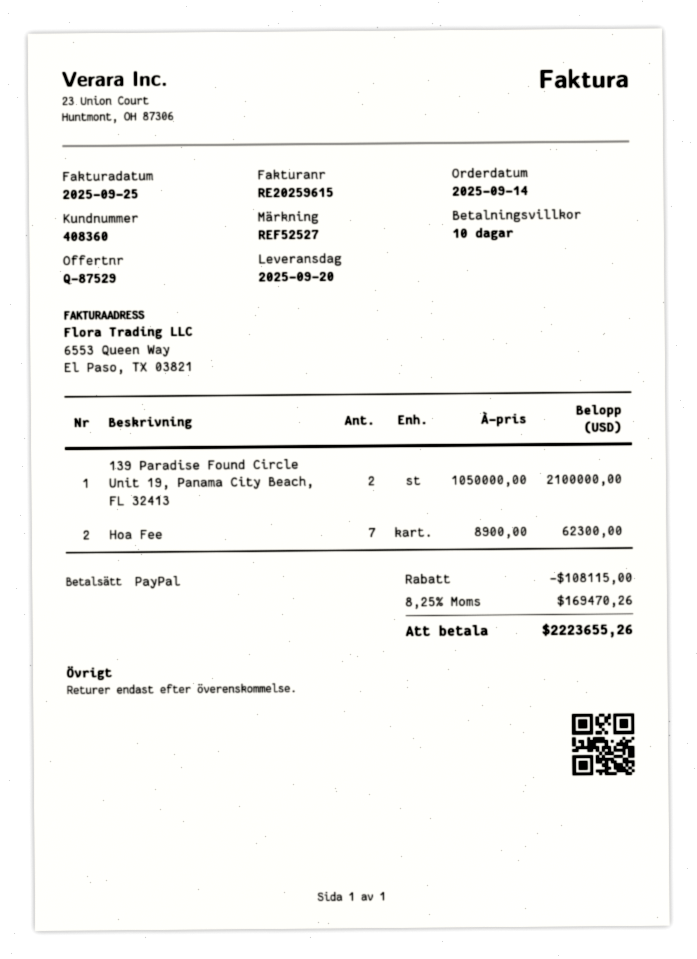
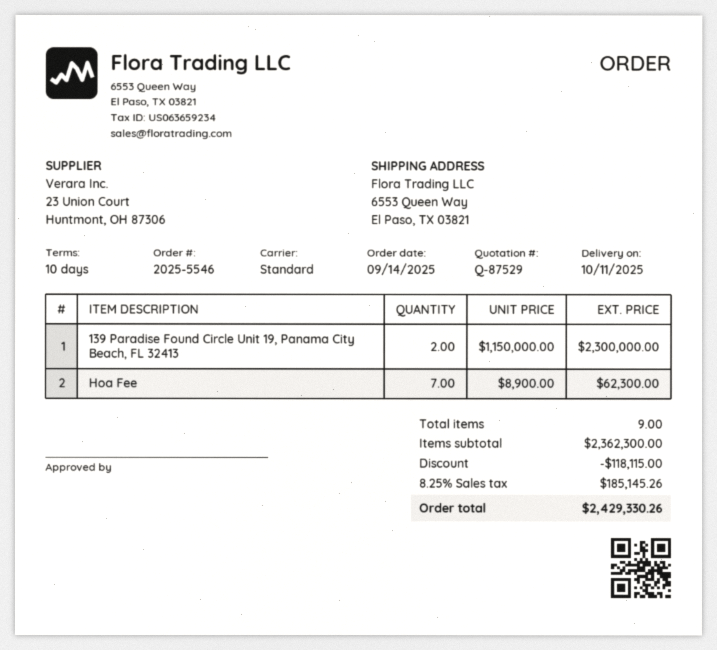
delivery date: 2025-09-20 -> 2025-10-11
139 Paradise Found Circle Unit 19, Panama City Beach, FL 32413: 2 x 1050000.00 = 2100000.00 -> 2 x 1150000.00 = 2300000.00
discount: 108115.00 -> 118115.00
tax: 8.25% = 169470.26 -> 8.25% = 185145.26
total: 2223655.26 -> 2429330.26

